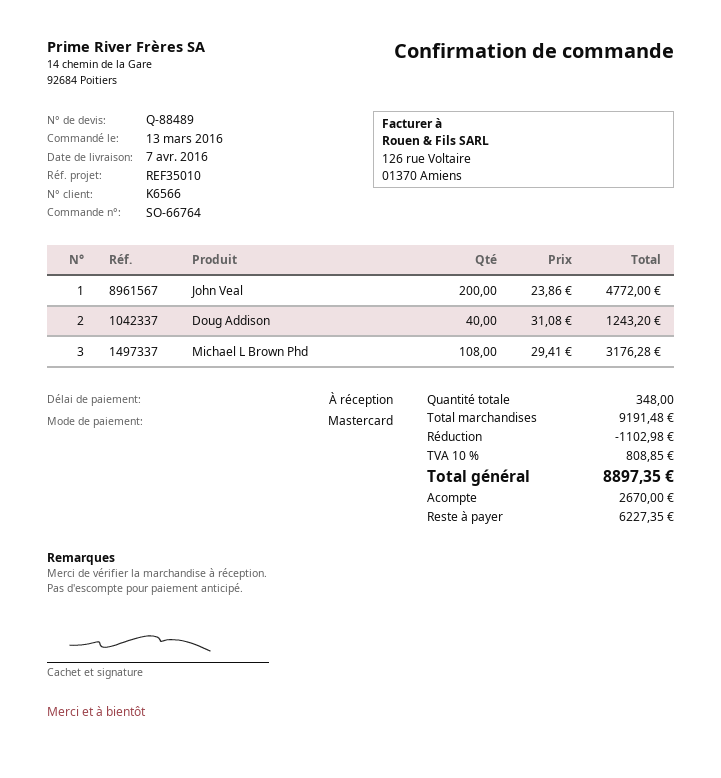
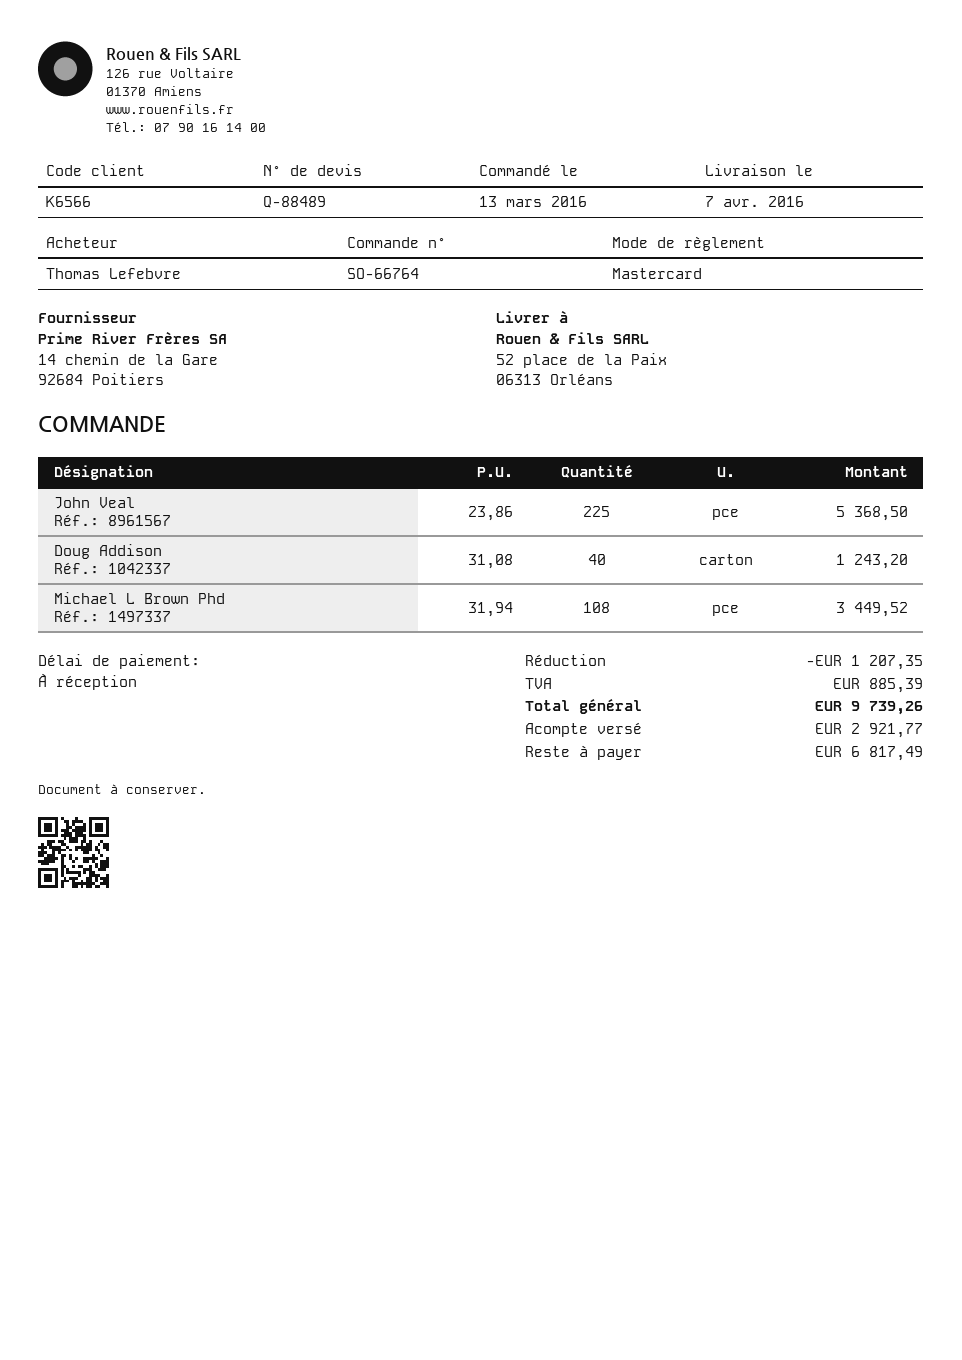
John Veal: 200 x 23.86 = 4772.00 -> 225 x 23.86 = 5368.50
Michael L Brown Phd: 108 x 29.41 = 3176.28 -> 108 x 31.94 = 3449.52
discount: 1102.98 -> 1207.35
tax: 808.85 -> 885.39
total: 8897.35 -> 9739.26
deposit: 2670.00 -> 2921.77
balance: 6227.35 -> 6817.49

